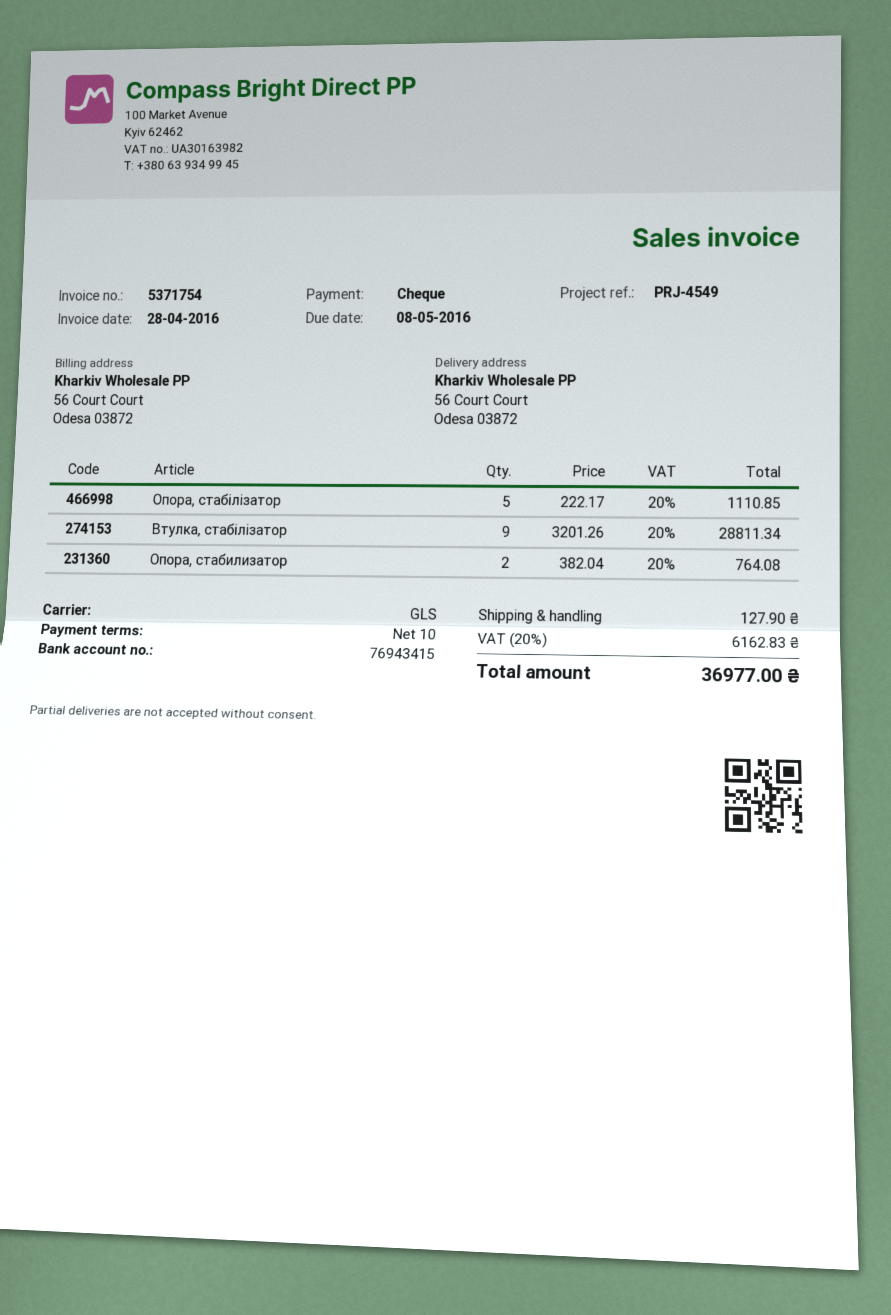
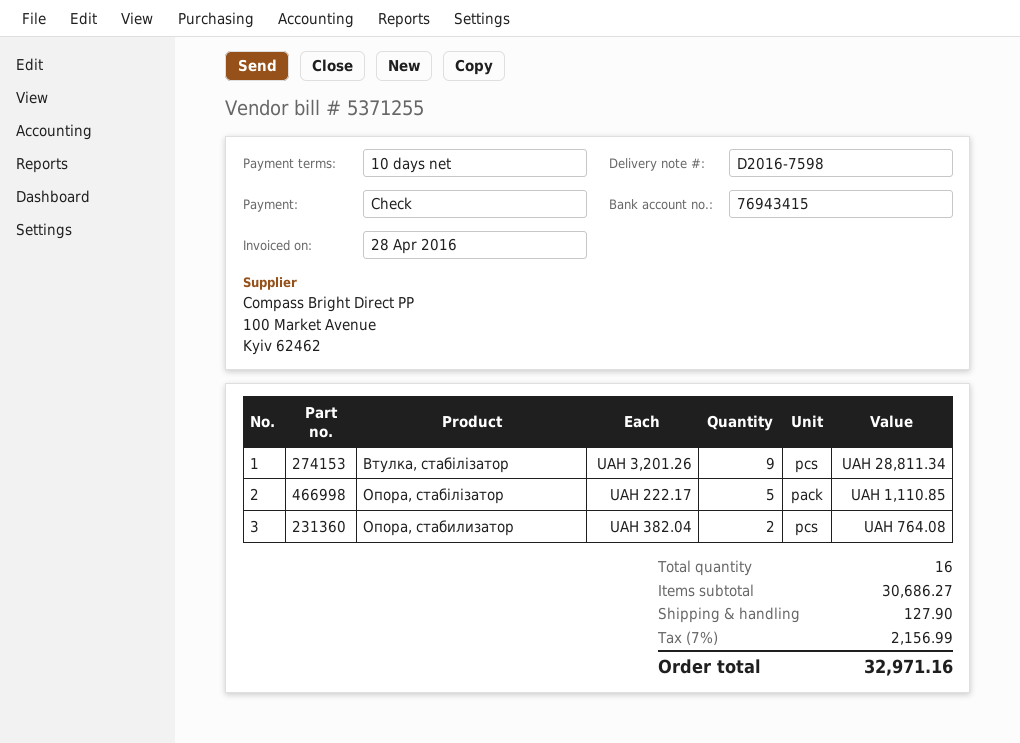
invoice number: 5371754 -> 5371255
tax: 20% = 6162.83 -> 7% = 2156.99
total: 36977.00 -> 32971.16

